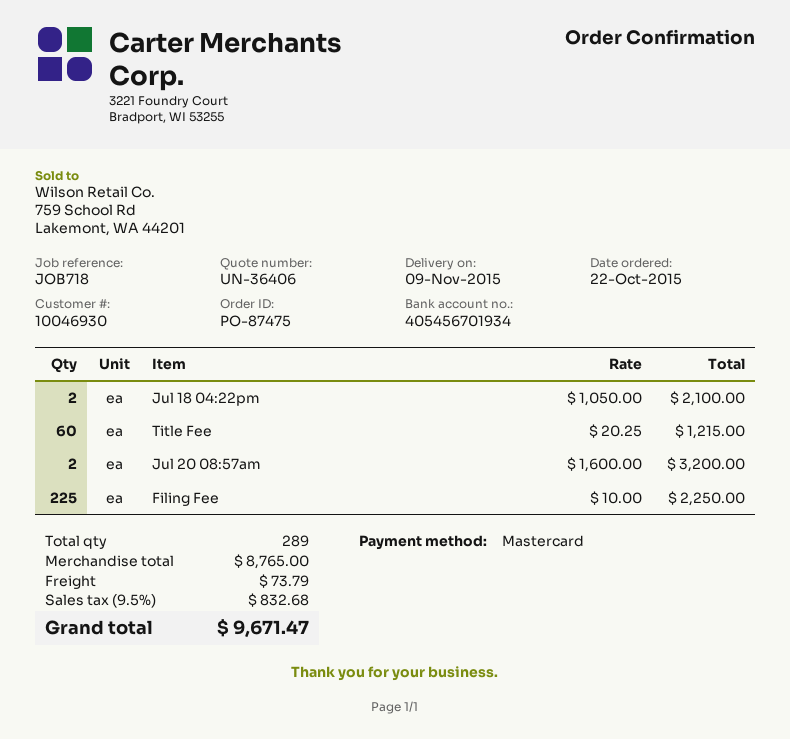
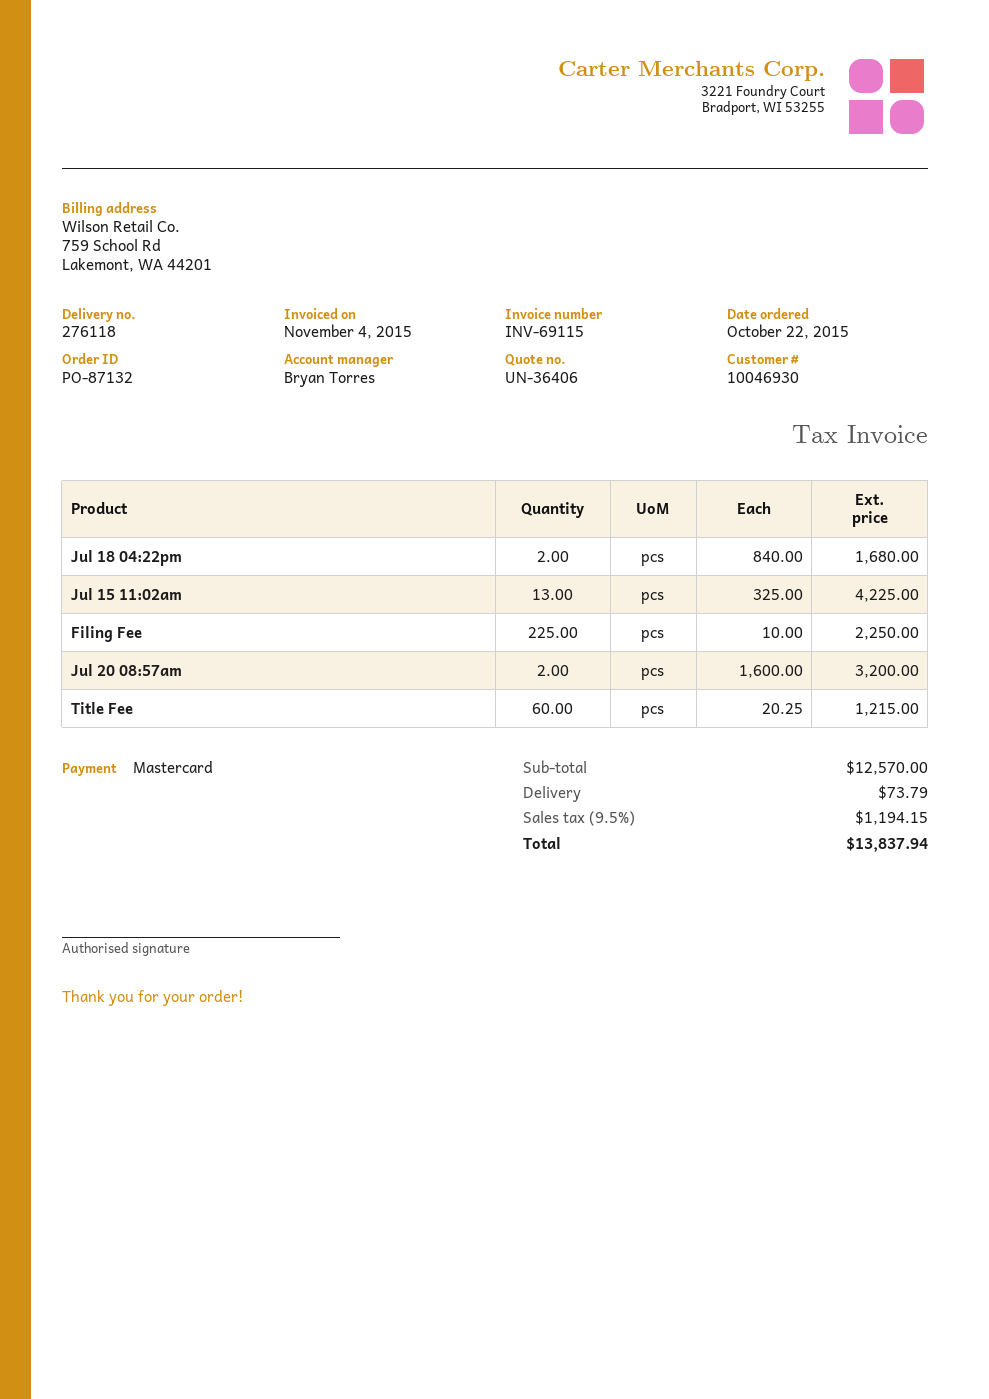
order number: PO-87475 -> PO-87132
Jul 18 04:22pm: 2 x 1050.00 = 2100.00 -> 2 x 840.00 = 1680.00
Jul 15 11:02am: none -> 13 x 325.00 = 4225.00
subtotal: 8765.00 -> 12570.00
tax: 9.5% = 832.68 -> 9.5% = 1194.15
total: 9671.47 -> 13837.94

